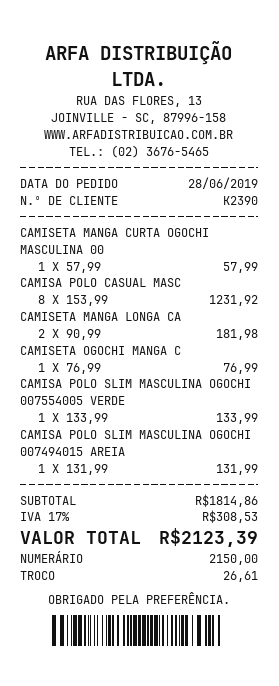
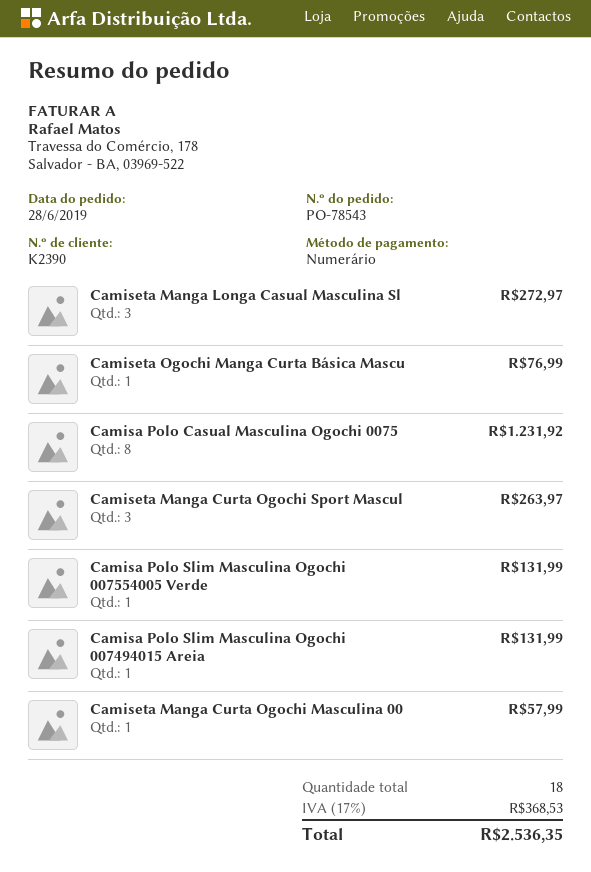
CAMISETA MANGA LONGA CA: 2 for 181.98 -> 3 for 272.97
CAMISA POLO SLIM MASCULINA OGOCHI 007554005 VERDE: 1 for 133.99 -> 1 for 131.99
Camiseta Manga Curta Ogochi Sport Mascul: none -> 3 for 263.97
tax: 17% = 308.53 -> 17% = 368.53
total: 2123.39 -> 2536.35

